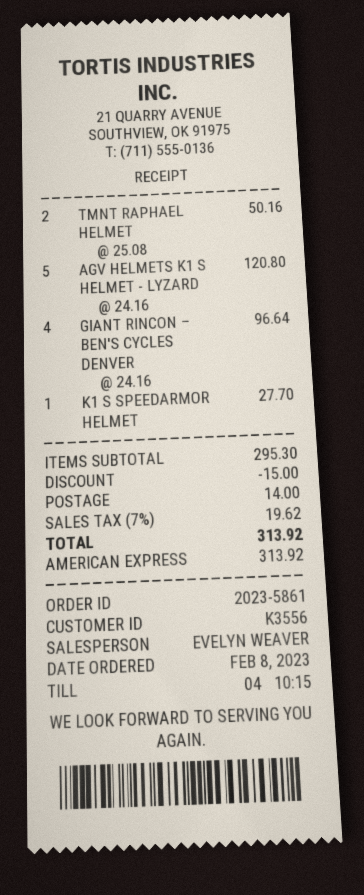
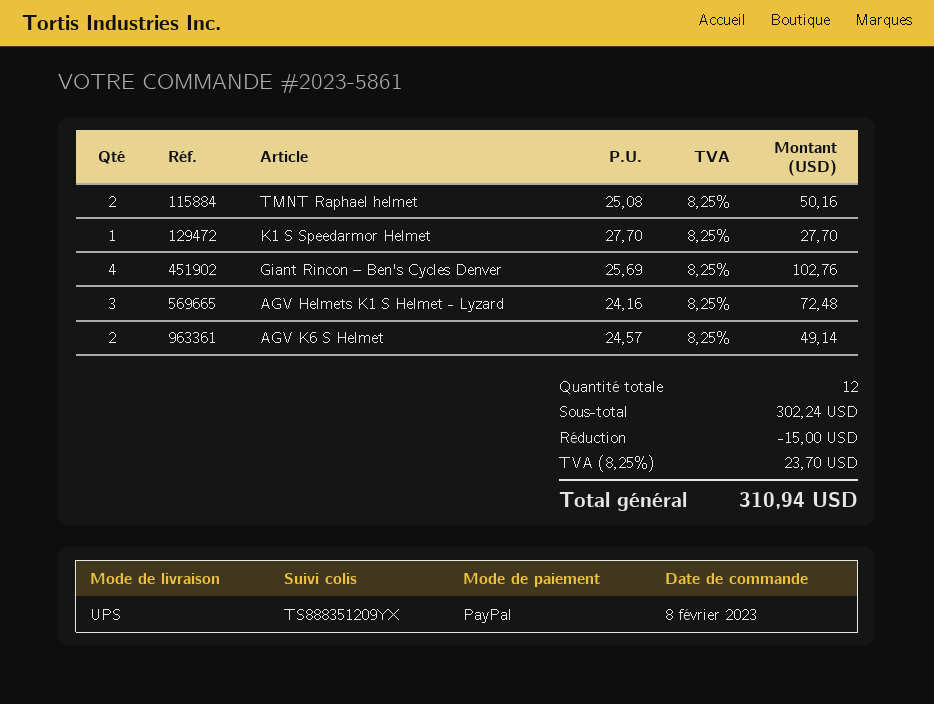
payment method: American Express -> PayPal
AGV HELMETS K1 S HELMET - LYZARD: 5 x 24.16 = 120.80 -> 3 x 24.16 = 72.48
GIANT RINCON – BEN'S CYCLES DENVER: 4 x 24.16 = 96.64 -> 4 x 25.69 = 102.76
AGV K6 S Helmet: none -> 2 x 24.57 = 49.14
subtotal: 295.30 -> 302.24
shipping: 14.00 -> none
tax: 7% = 19.62 -> 8.25% = 23.70
total: 313.92 -> 310.94

